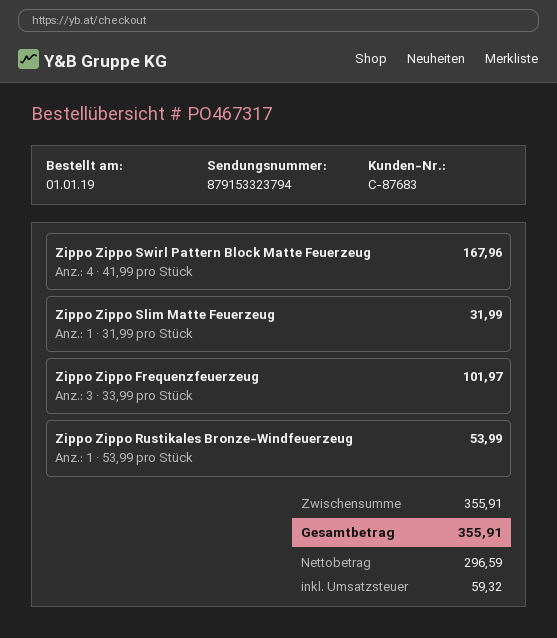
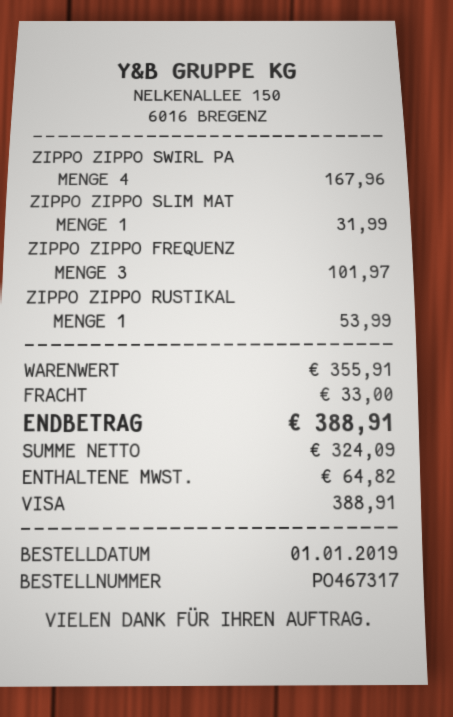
shipping: none -> 33.00
net: 296.59 -> 324.09
tax: 59.32 -> 64.82
total: 355.91 -> 388.91

